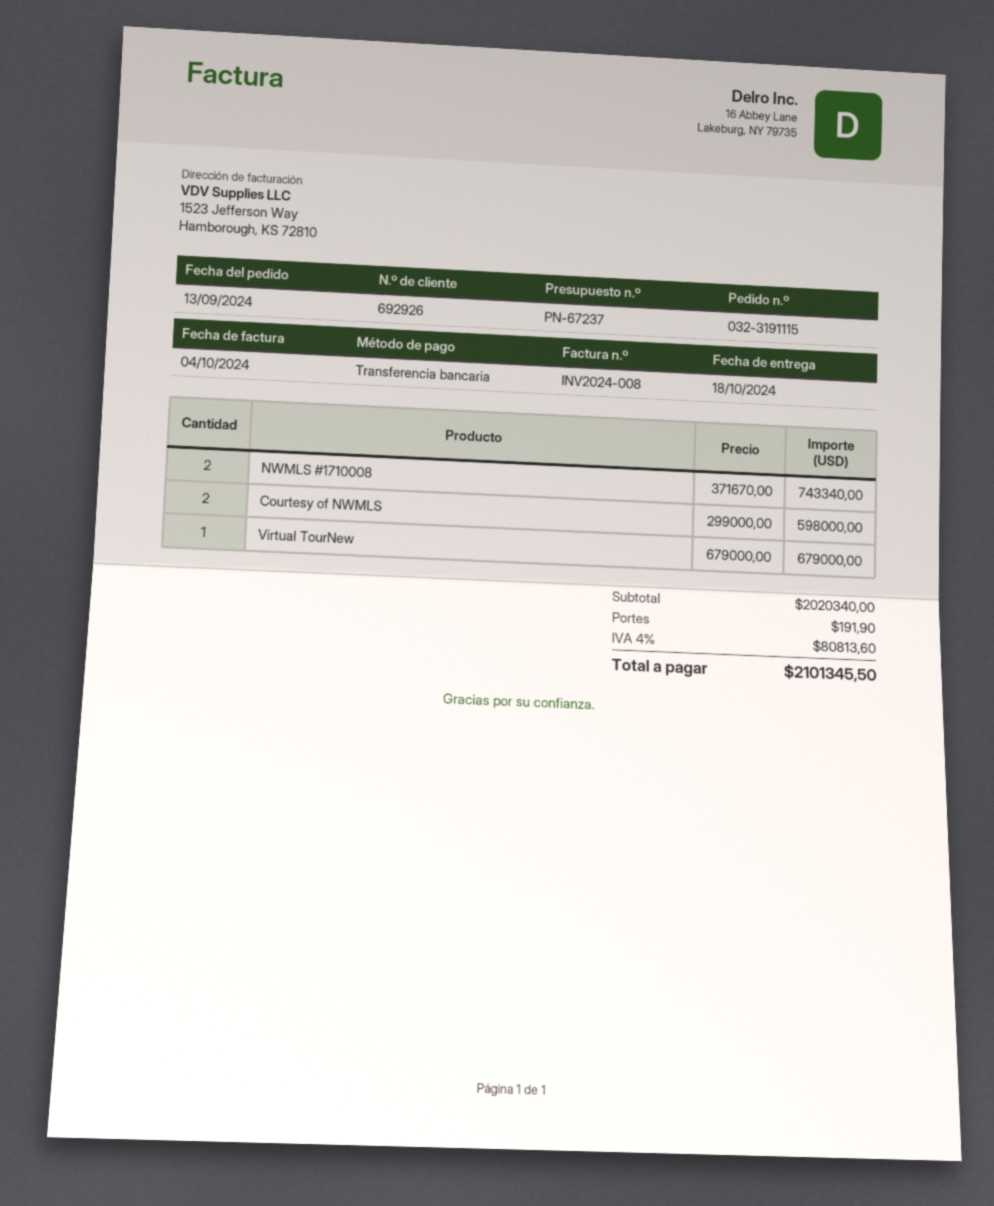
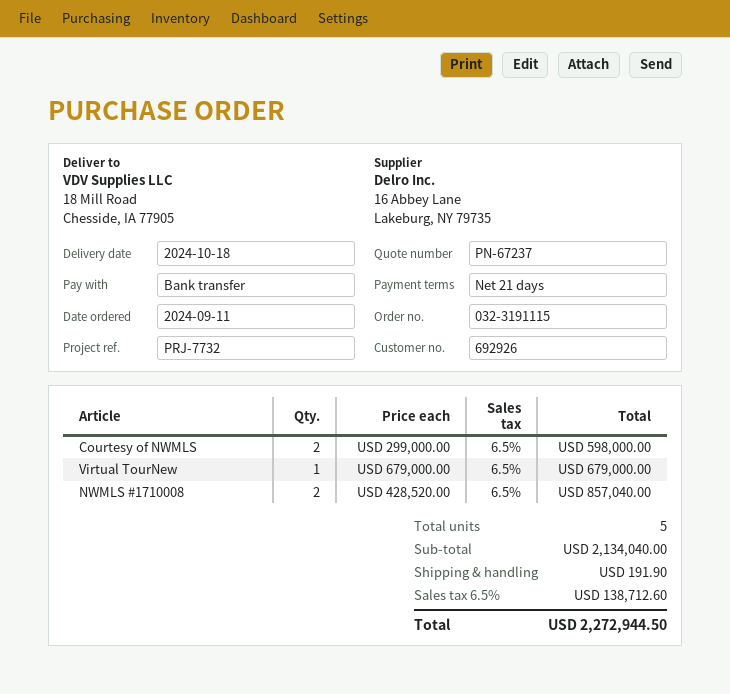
order date: 2024-09-13 -> 2024-09-11
NWMLS #1710008: 2 x 371670.00 = 743340.00 -> 2 x 428520.00 = 857040.00
subtotal: 2020340.00 -> 2134040.00
tax: 4% = 80813.60 -> 6.5% = 138712.60
total: 2101345.50 -> 2272944.50

